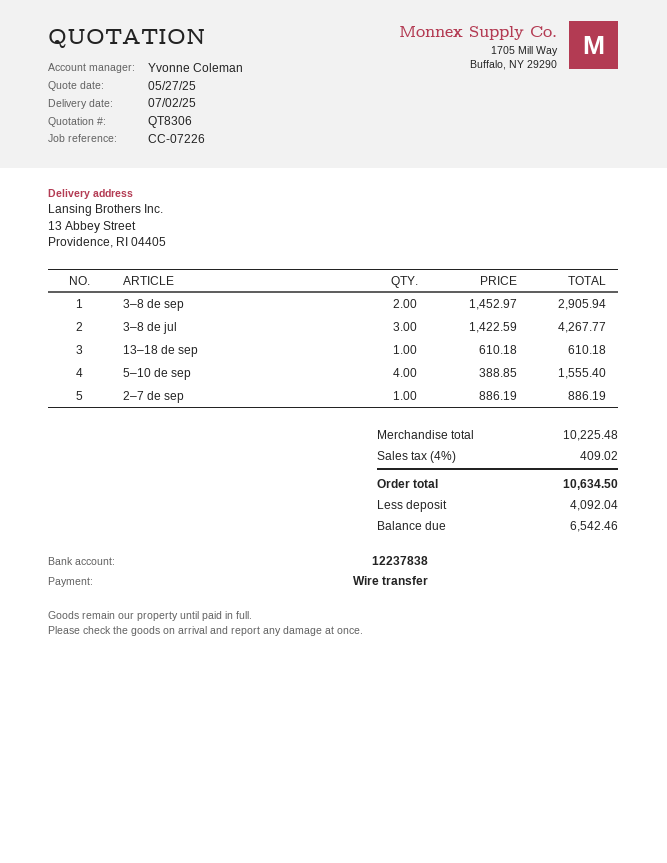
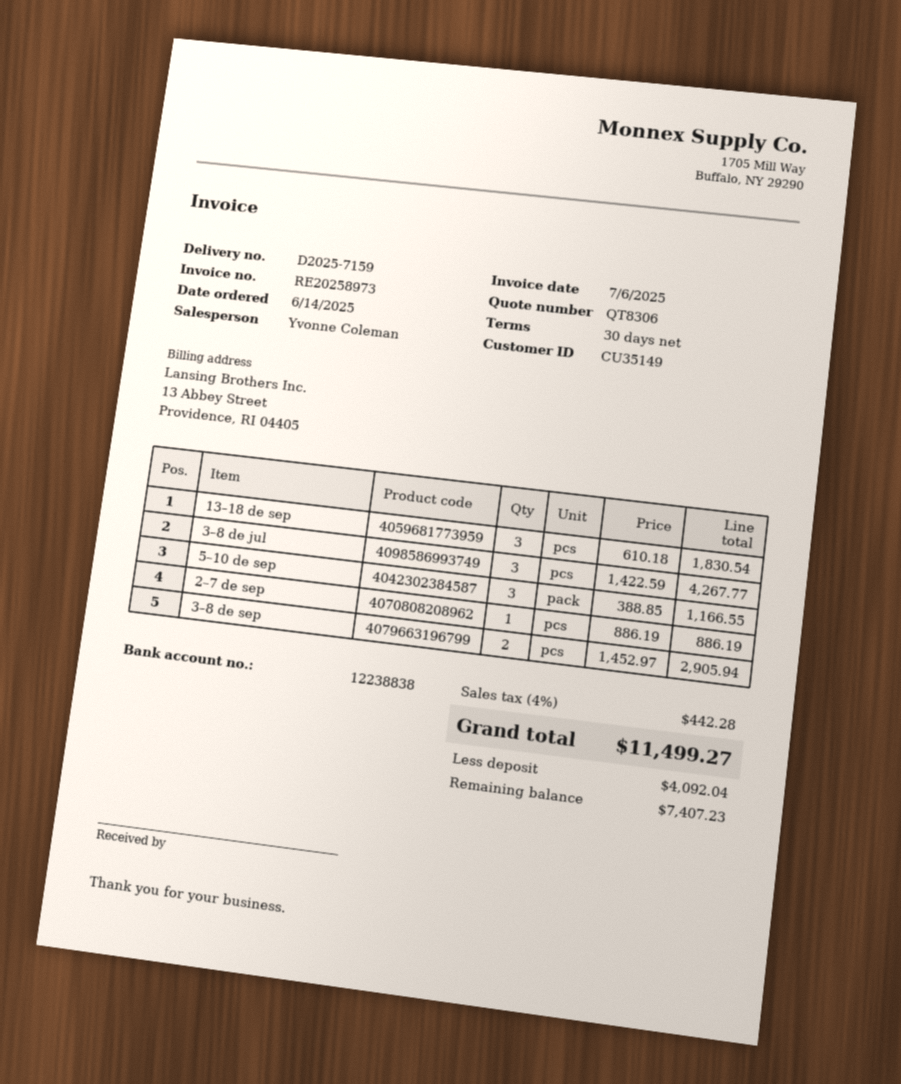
bank account: 12237838 -> 12238838
13–18 de sep: 1 x 610.18 = 610.18 -> 3 x 610.18 = 1830.54
5–10 de sep: 4 x 388.85 = 1555.40 -> 3 x 388.85 = 1166.55
tax: 4% = 409.02 -> 4% = 442.28
total: 10634.50 -> 11499.27
balance: 6542.46 -> 7407.23

